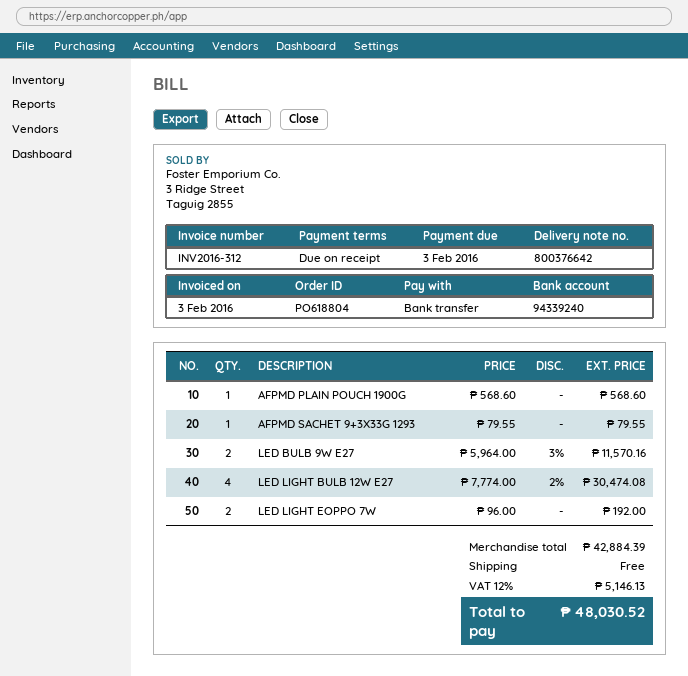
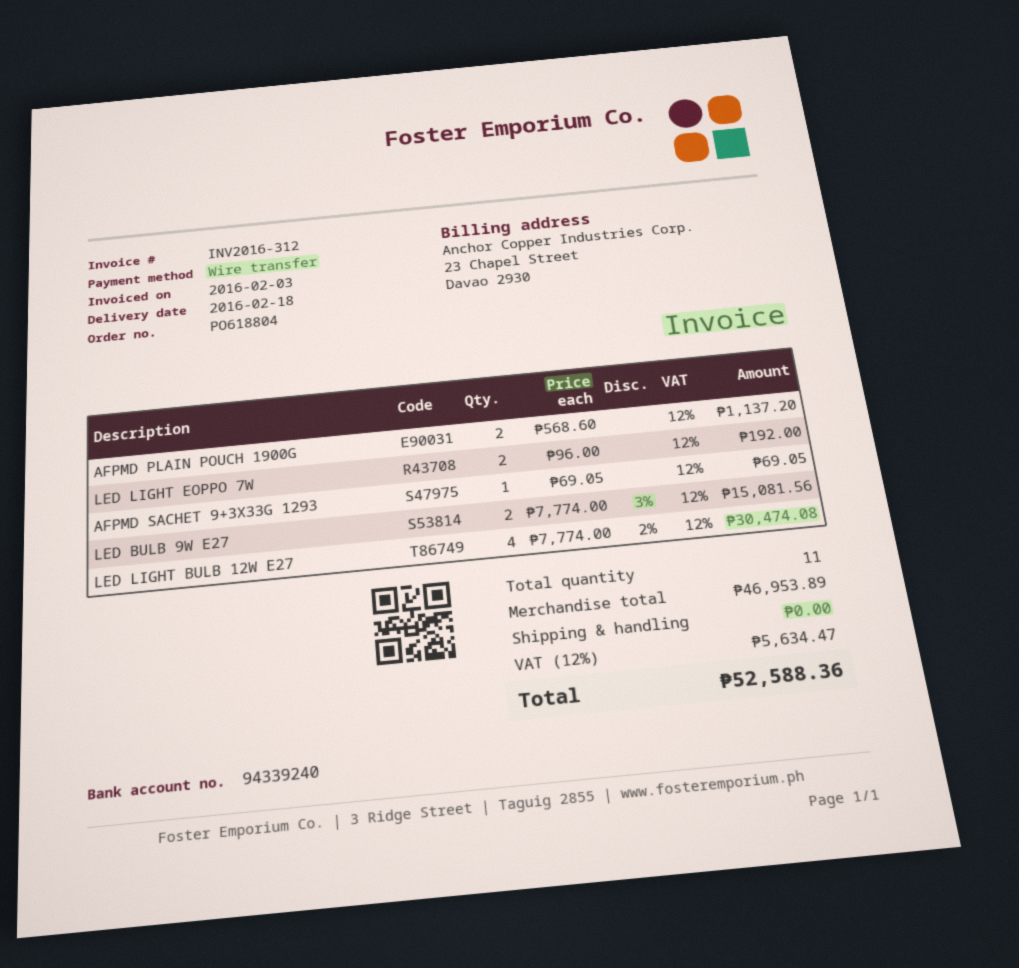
AFPMD PLAIN POUCH 1900G: 1 x 568.60 = 568.60 -> 2 x 568.60 = 1137.20
AFPMD SACHET 9+3X33G 1293: 1 x 79.55 = 79.55 -> 1 x 69.05 = 69.05
LED BULB 9W E27: 2 x 5964.00 - 3% = 11570.16 -> 2 x 7774.00 - 3% = 15081.56
subtotal: 42884.39 -> 46953.89
tax: 12% = 5146.13 -> 12% = 5634.47
total: 48030.52 -> 52588.36

